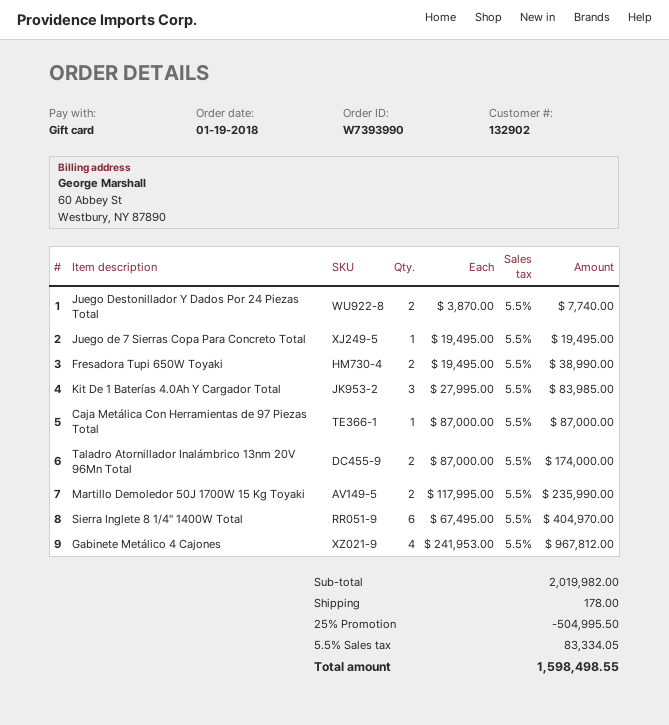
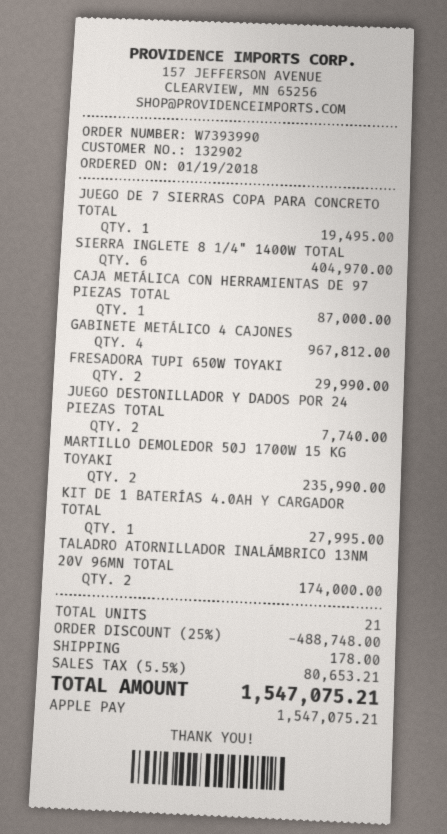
payment method: gift card -> Apple Pay
Fresadora Tupi 650W Toyaki: 2 for 38990.00 -> 2 for 29990.00
Kit De 1 Baterías 4.0Ah Y Cargador Total: 3 for 83985.00 -> 1 for 27995.00
discount: 25% = 504995.50 -> 25% = 488748.00
tax: 5.5% = 83334.05 -> 5.5% = 80653.21
total: 1598498.55 -> 1547075.21

